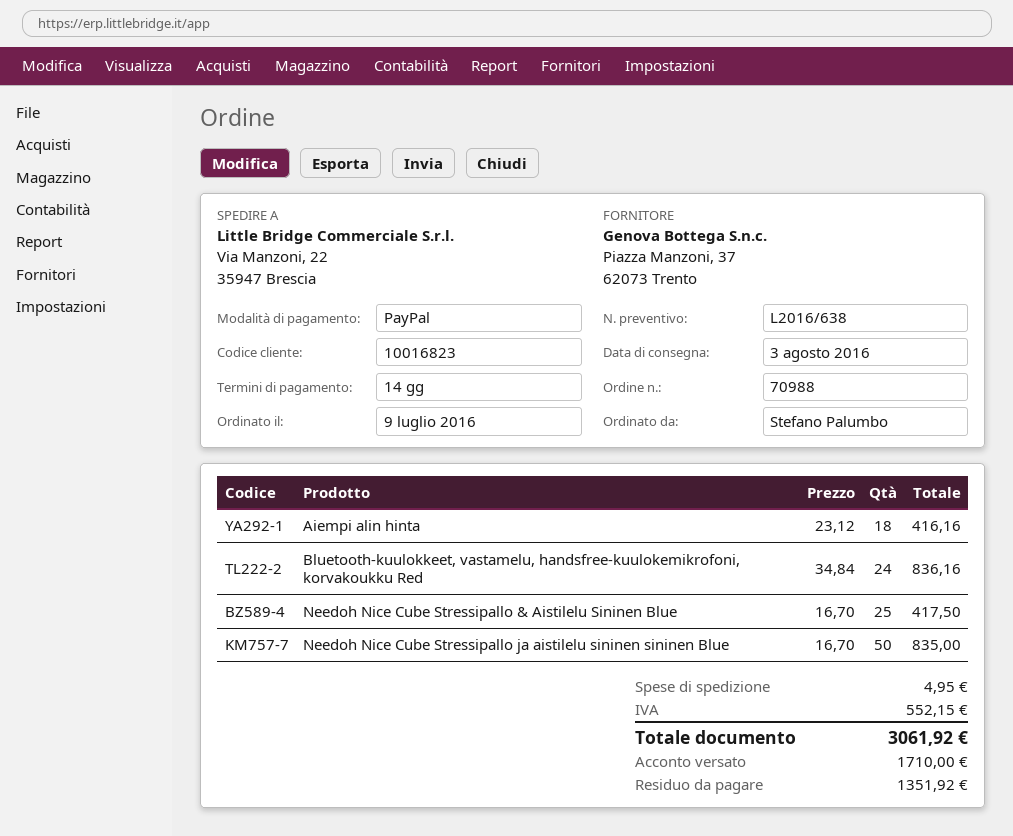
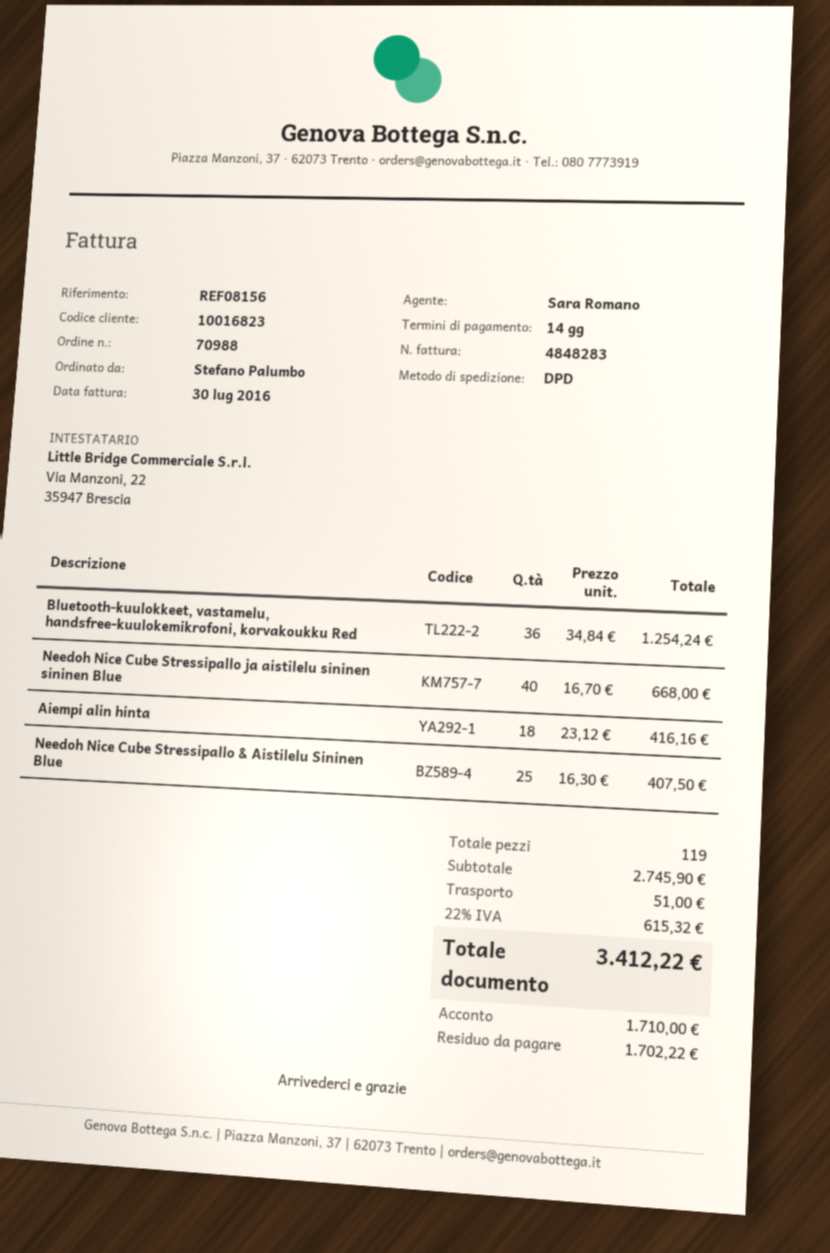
Bluetooth-kuulokkeet, vastamelu, handsfree-kuulokemikrofoni, korvakoukku Red: 24 x 34.84 = 836.16 -> 36 x 34.84 = 1254.24
Needoh Nice Cube Stressipallo & Aistilelu Sininen Blue: 25 x 16.70 = 417.50 -> 25 x 16.30 = 407.50
Needoh Nice Cube Stressipallo ja aistilelu sininen sininen Blue: 50 x 16.70 = 835.00 -> 40 x 16.70 = 668.00
shipping: 4.95 -> 51.00
tax: 552.15 -> 615.32
total: 3061.92 -> 3412.22
balance: 1351.92 -> 1702.22

